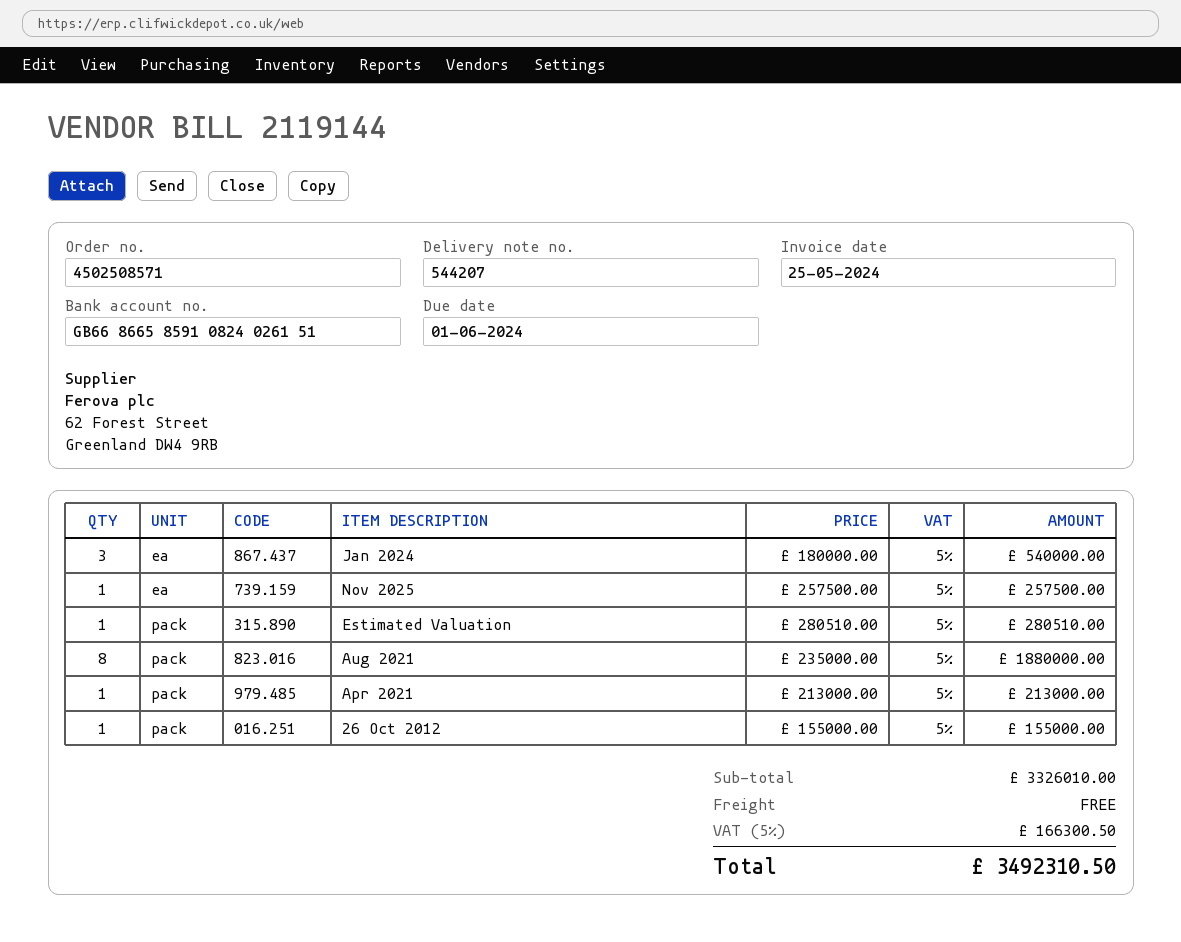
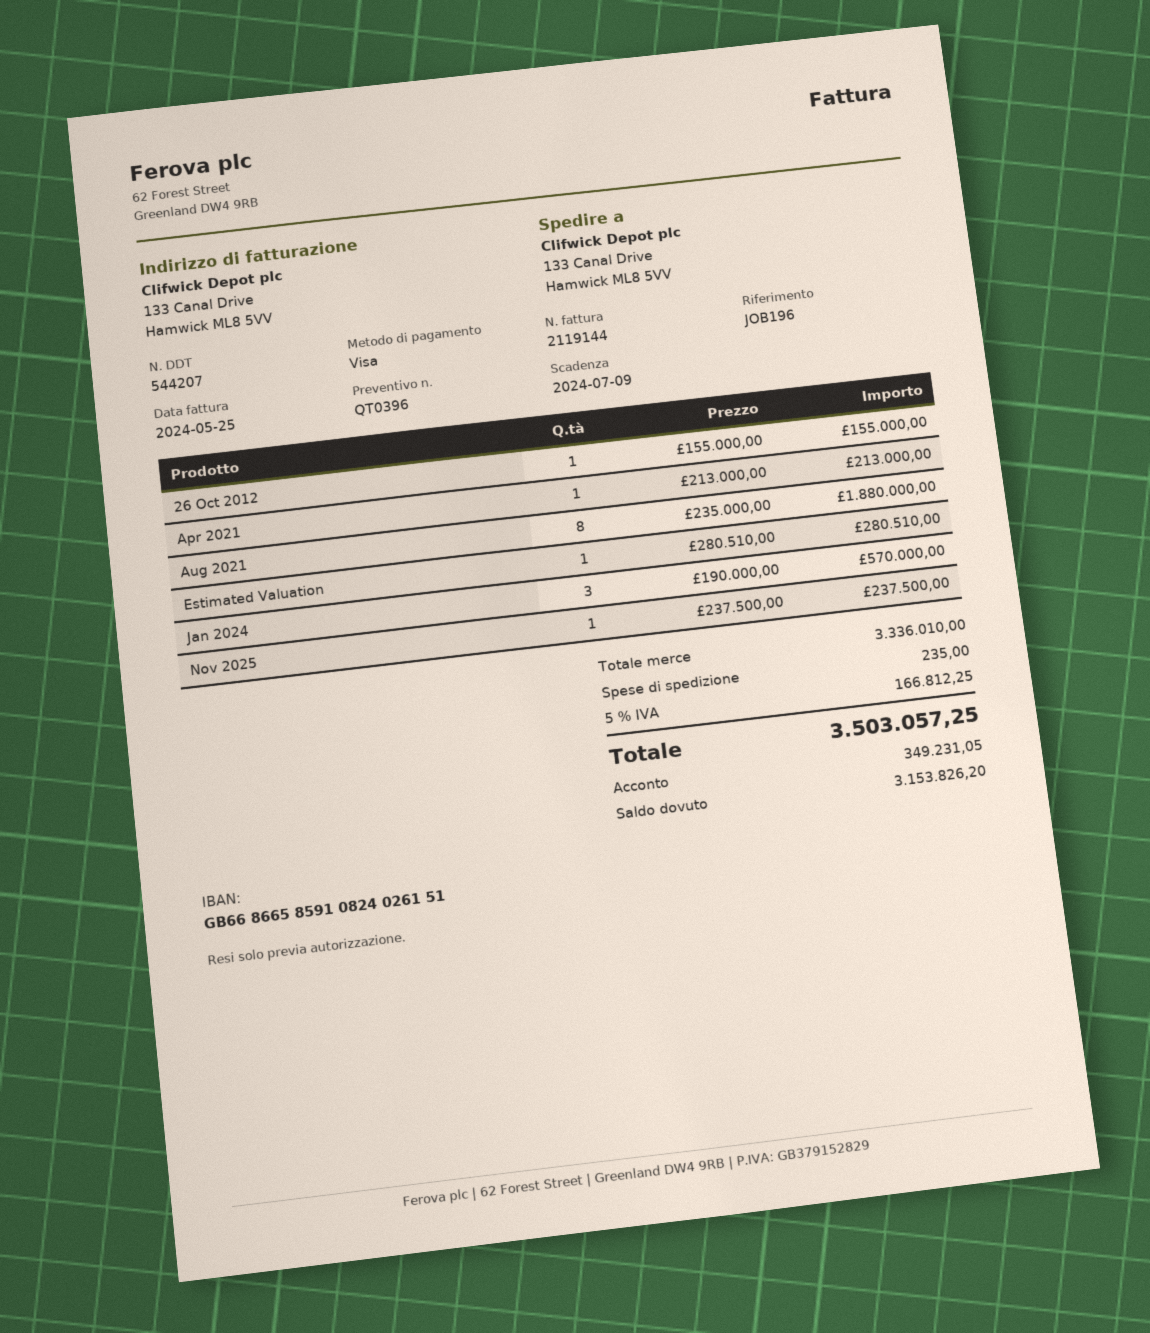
due date: 2024-06-01 -> 2024-07-09
Jan 2024: 3 x 180000.00 = 540000.00 -> 3 x 190000.00 = 570000.00
Nov 2025: 1 x 257500.00 = 257500.00 -> 1 x 237500.00 = 237500.00
subtotal: 3326010.00 -> 3336010.00
shipping: 0.00 -> 235.00
tax: 5% = 166300.50 -> 5% = 166812.25
total: 3492310.50 -> 3503057.25

